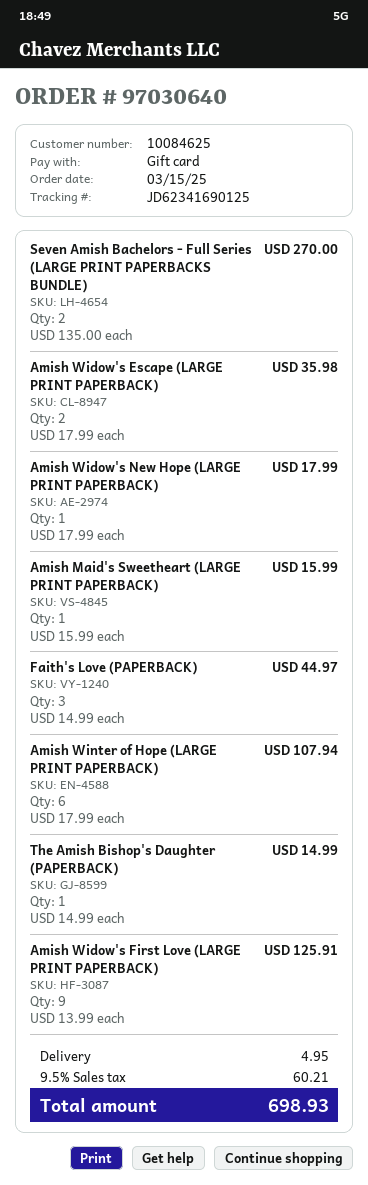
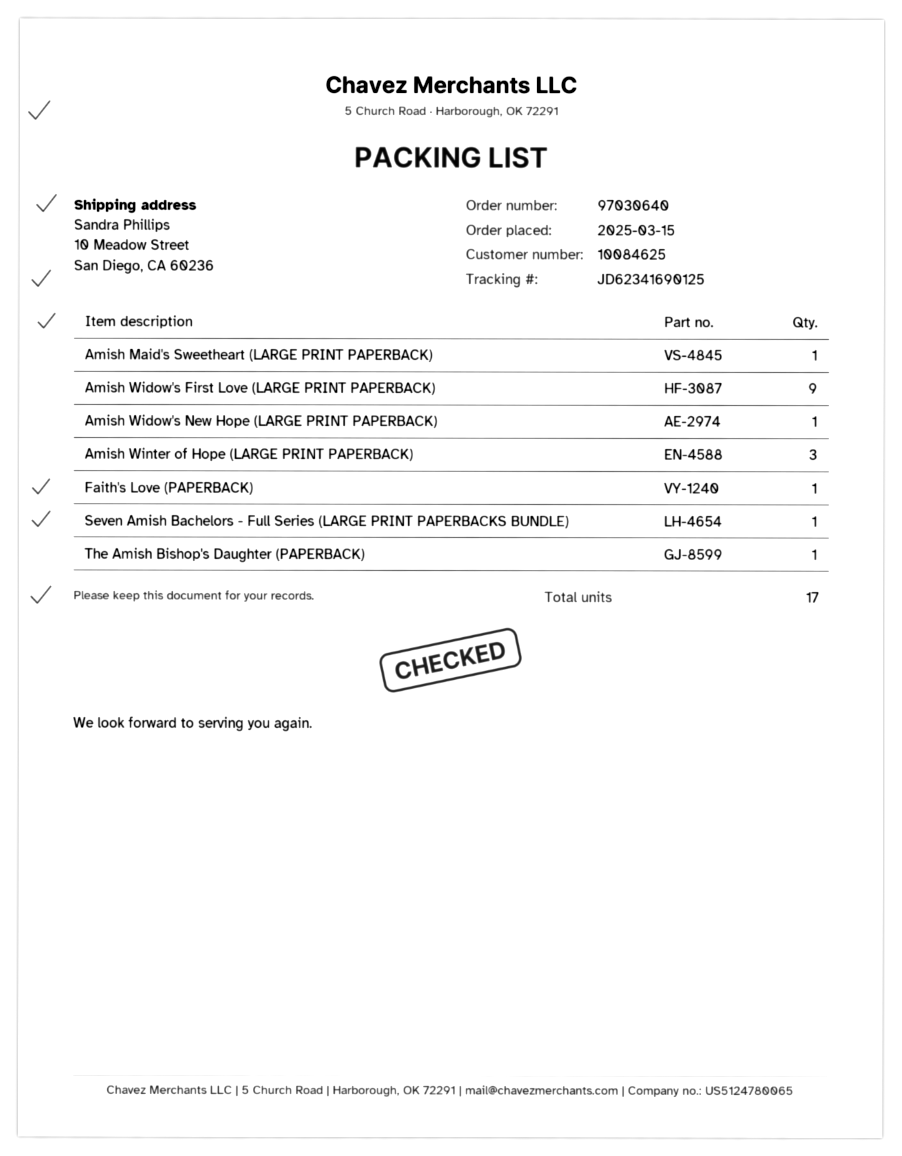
Seven Amish Bachelors - Full Series (LARGE PRINT PAPERBACKS BUNDLE): 2 -> 1
Amish Widow's Escape (LARGE PRINT PAPERBACK): 2 -> none
Faith's Love (PAPERBACK): 3 -> 1
Amish Winter of Hope (LARGE PRINT PAPERBACK): 6 -> 3

